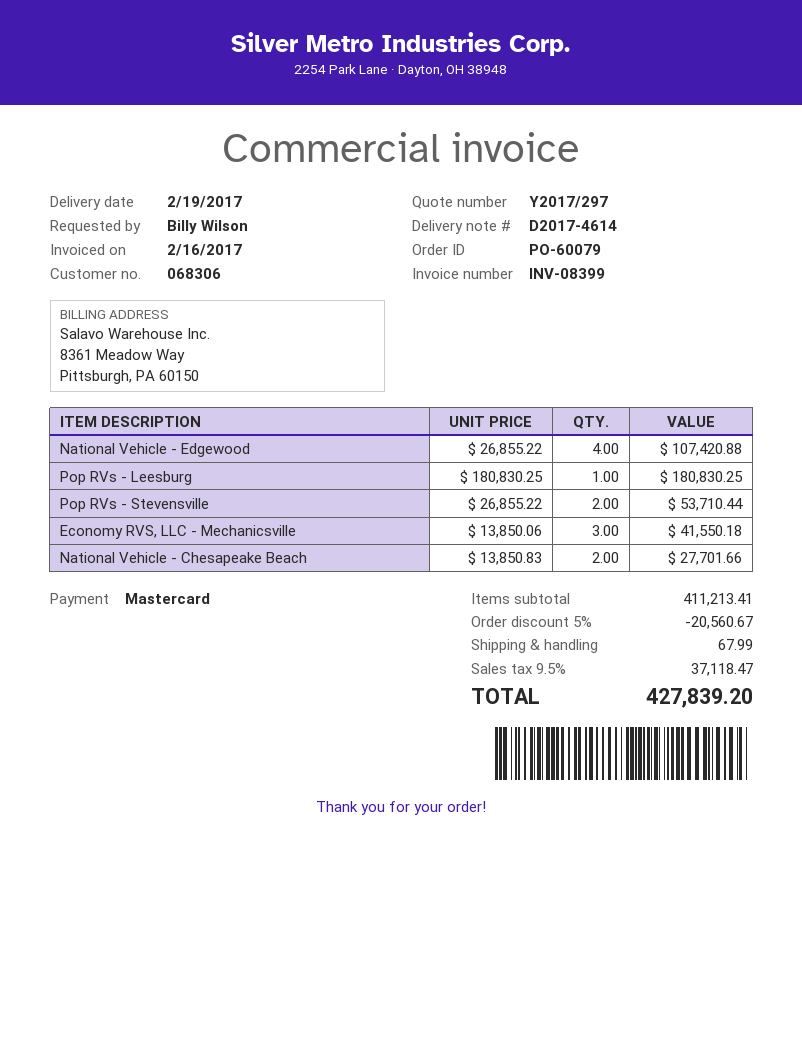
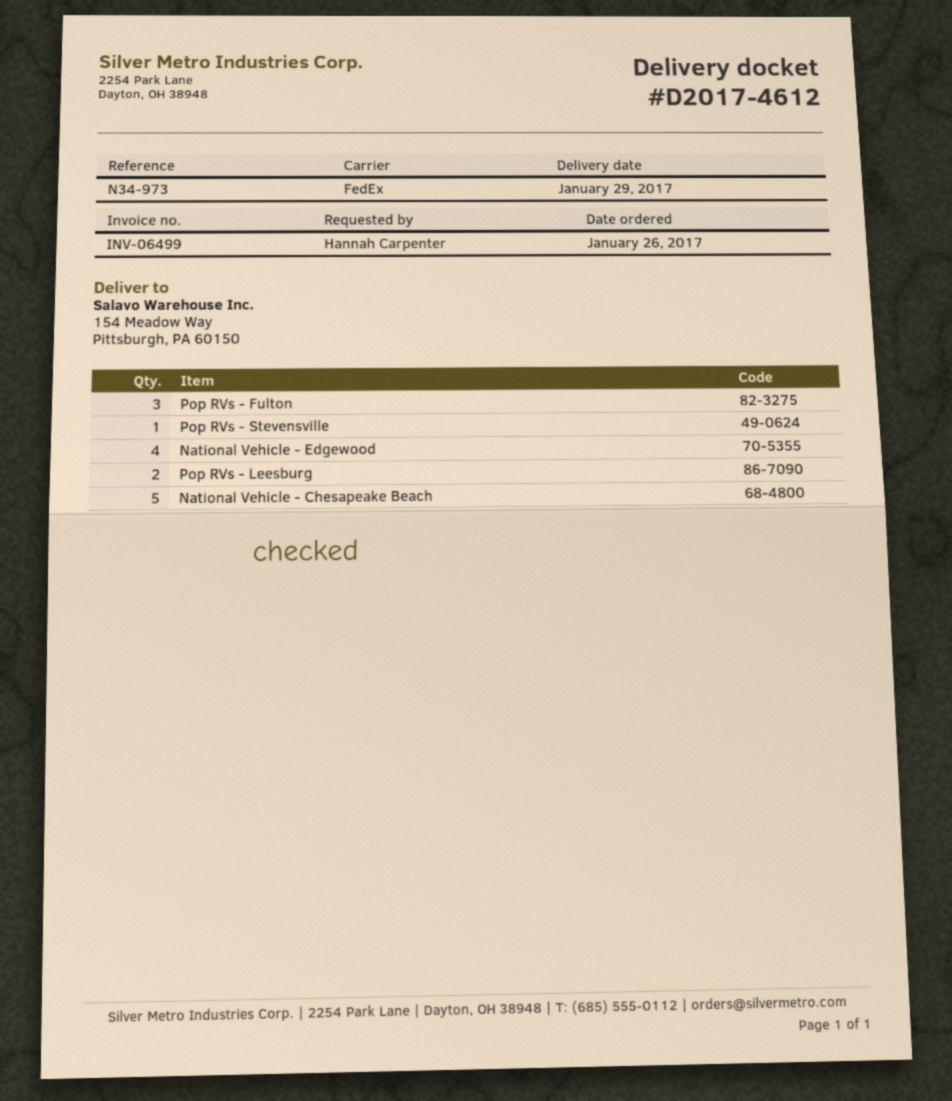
delivery note number: D2017-4614 -> D2017-4612
delivery date: 2017-02-19 -> 2017-01-29
invoice number: INV-08399 -> INV-06499
ordered by: Billy Wilson -> Hannah Carpenter
Pop RVs - Leesburg: 1 -> 2
Pop RVs - Stevensville: 2 -> 1
Economy RVS, LLC - Mechanicsville: 3 -> none
National Vehicle - Chesapeake Beach: 2 -> 5
Pop RVs - Fulton: none -> 3

